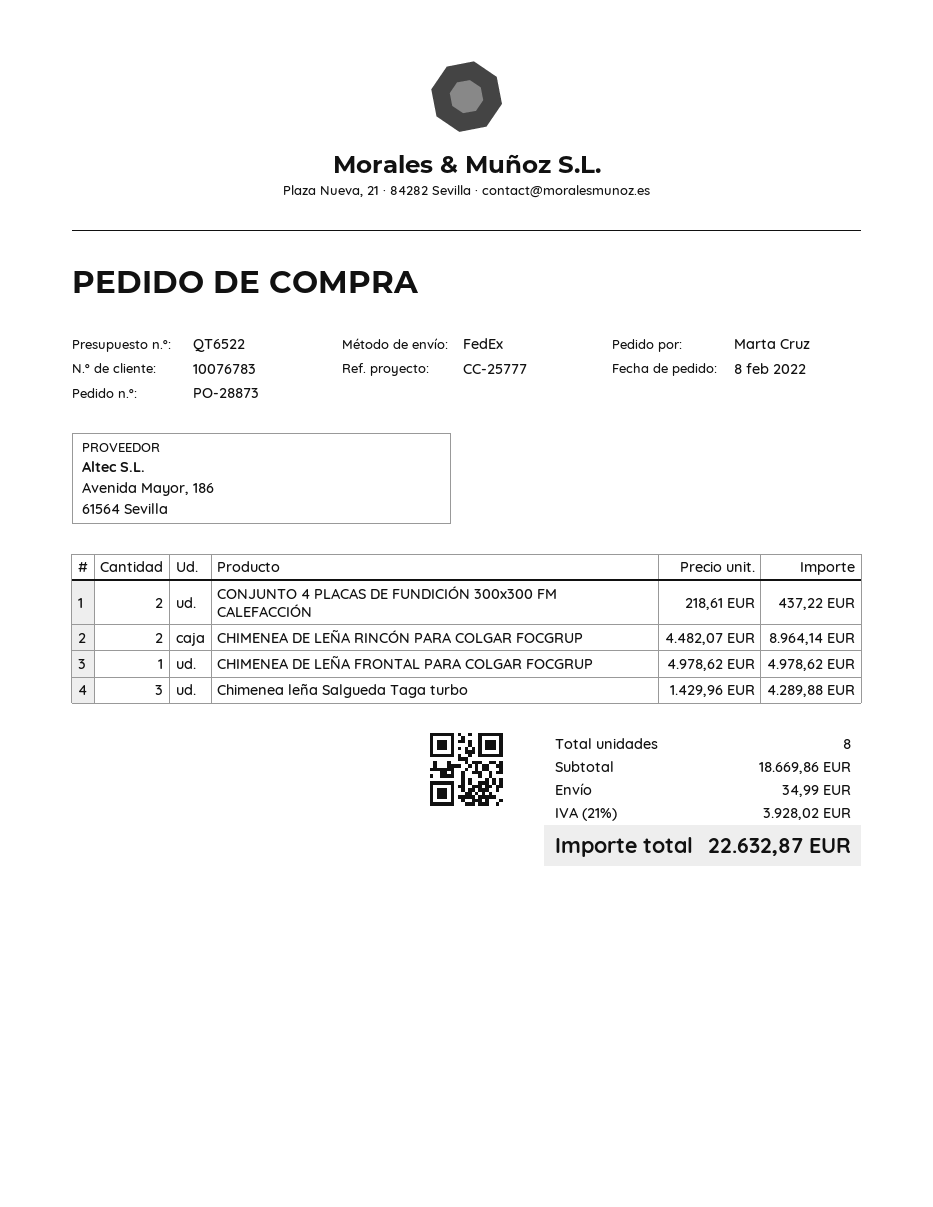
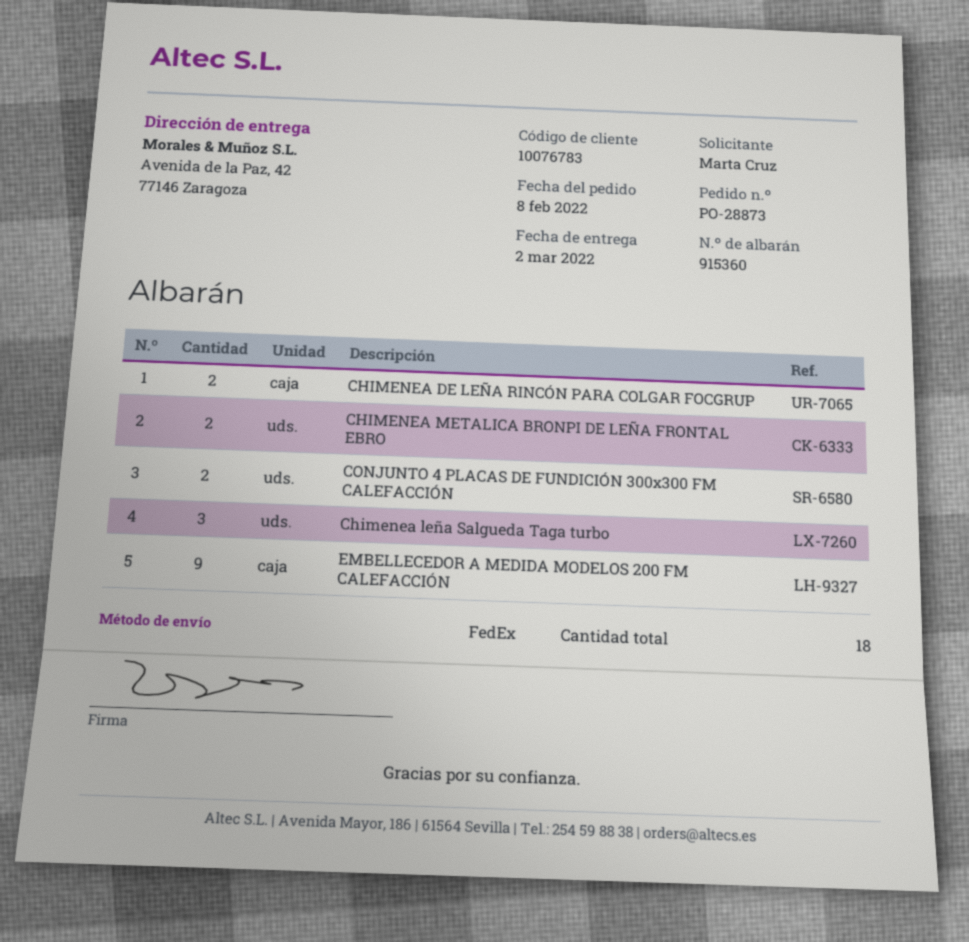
CHIMENEA DE LEÑA FRONTAL PARA COLGAR FOCGRUP: 1 -> none
CHIMENEA METALICA BRONPI DE LEÑA FRONTAL EBRO: none -> 2
EMBELLECEDOR A MEDIDA MODELOS 200 FM CALEFACCIÓN: none -> 9
total quantity: 8 -> 18

